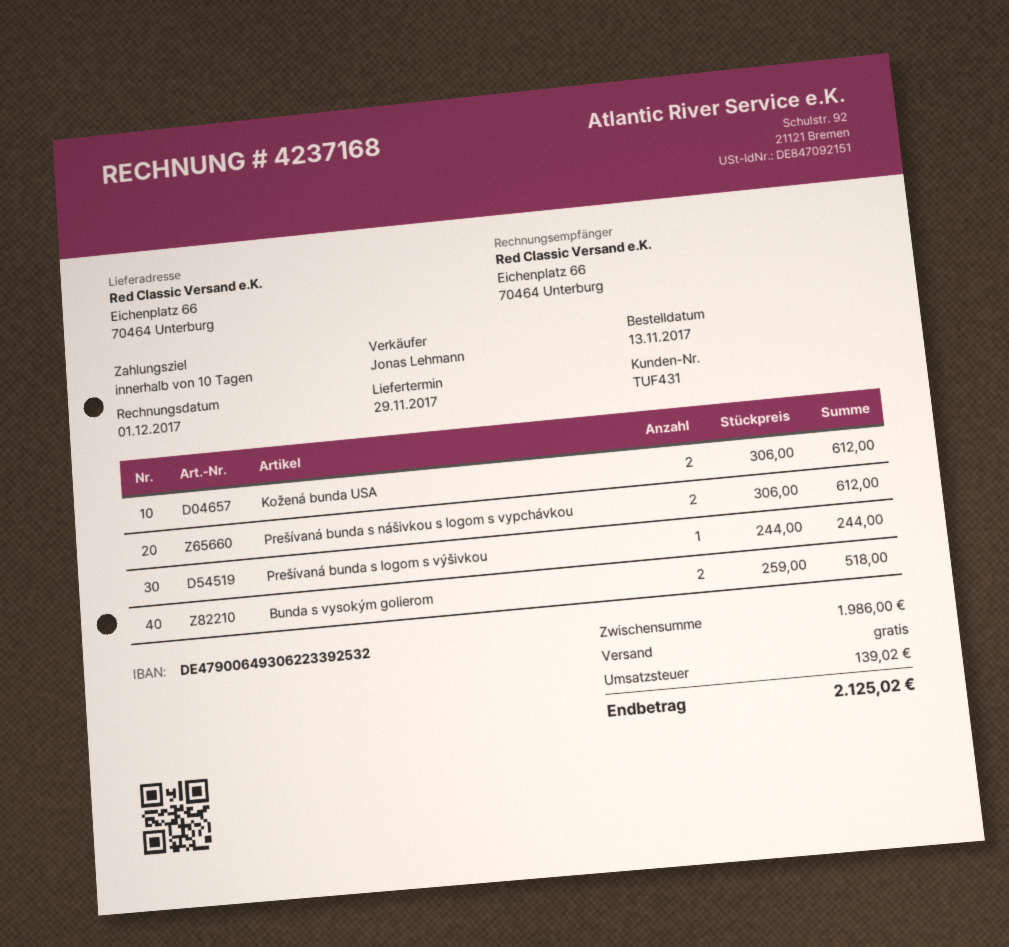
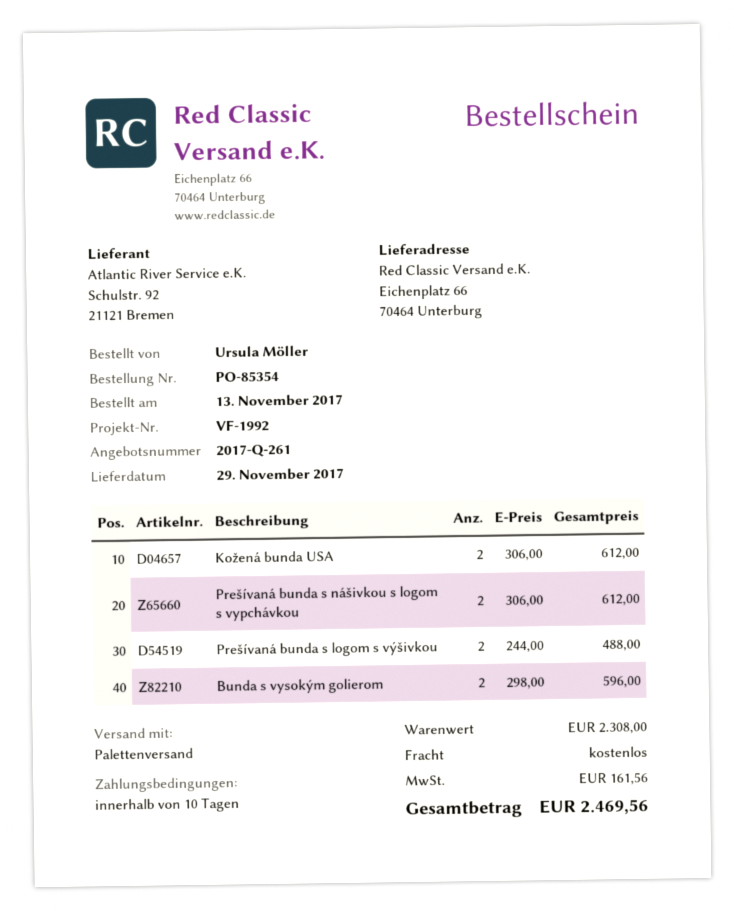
Prešívaná bunda s logom s výšivkou: 1 x 244.00 = 244.00 -> 2 x 244.00 = 488.00
Bunda s vysokým golierom: 2 x 259.00 = 518.00 -> 2 x 298.00 = 596.00
subtotal: 1986.00 -> 2308.00
tax: 139.02 -> 161.56
total: 2125.02 -> 2469.56

